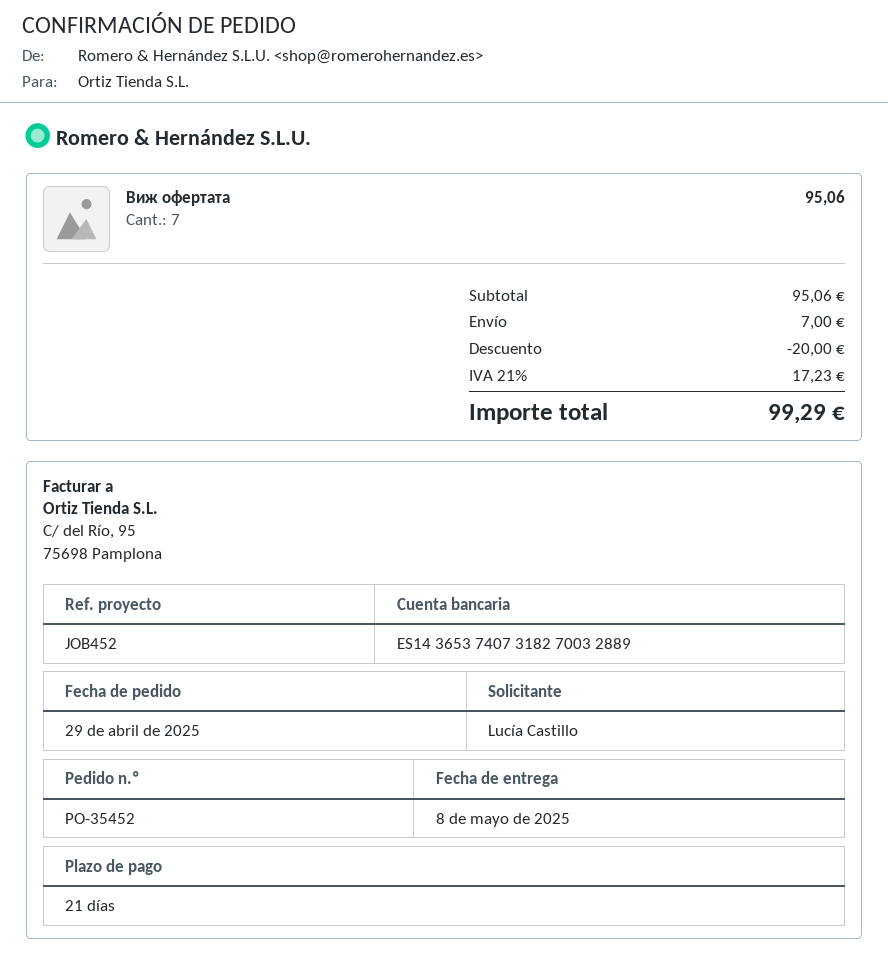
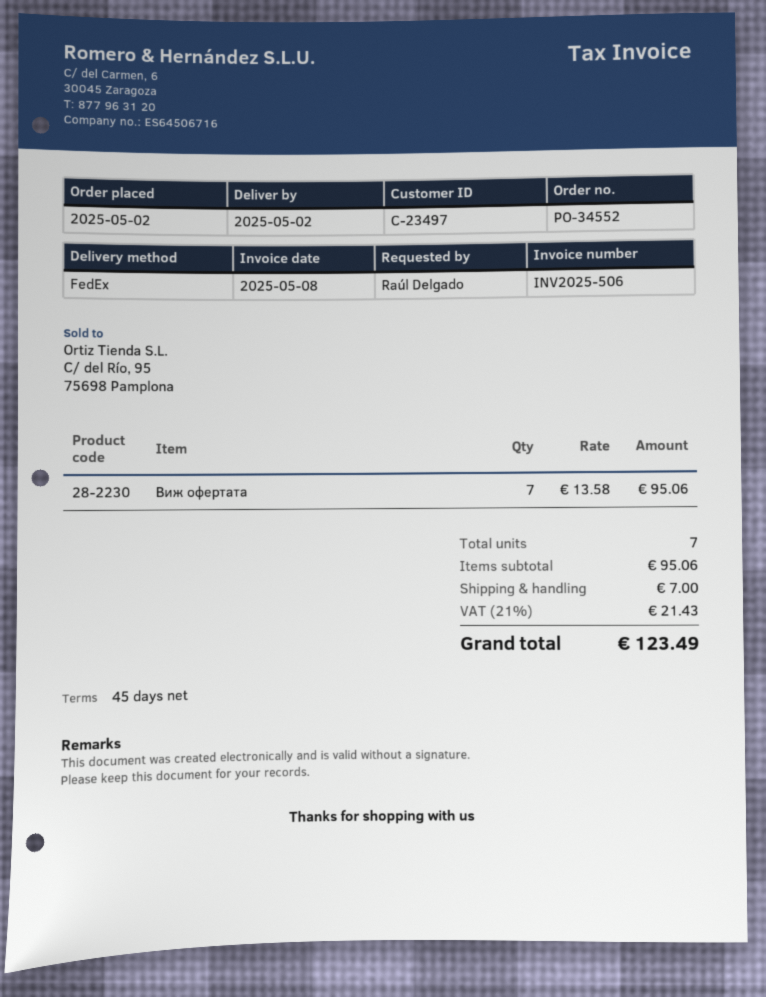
order number: PO-35452 -> PO-34552
order date: 2025-04-29 -> 2025-05-02
delivery date: 2025-05-08 -> 2025-05-02
payment terms: 21 days -> 45 days
ordered by: Lucía Castillo -> Raúl Delgado
discount: 20.00 -> none
tax: 21% = 17.23 -> 21% = 21.43
total: 99.29 -> 123.49

